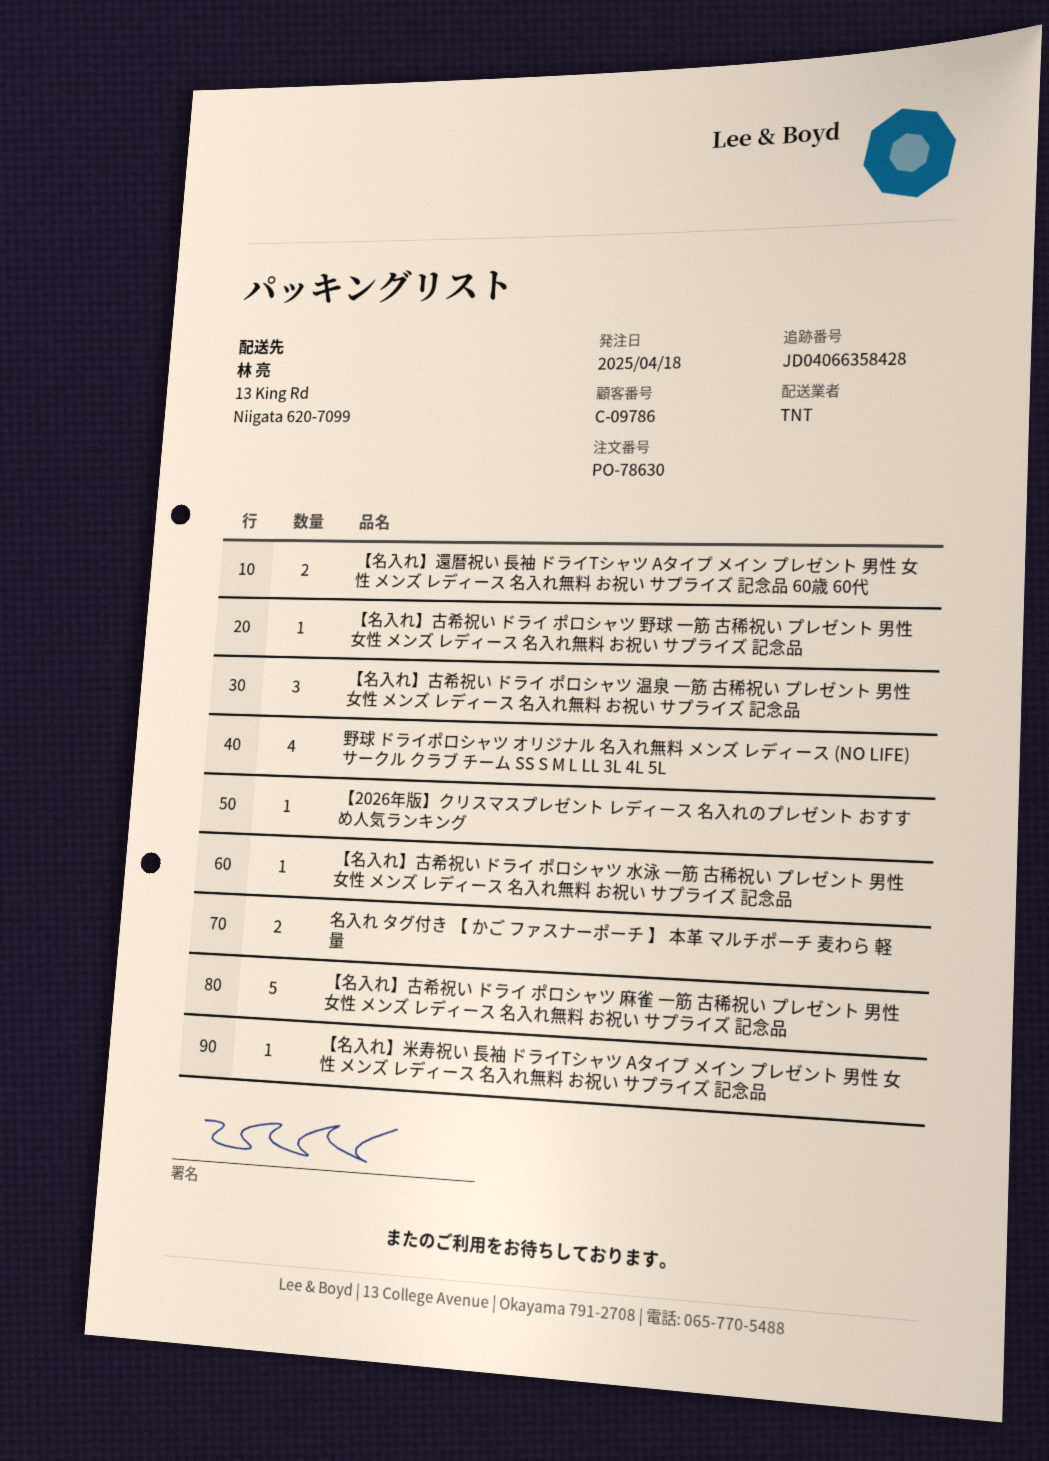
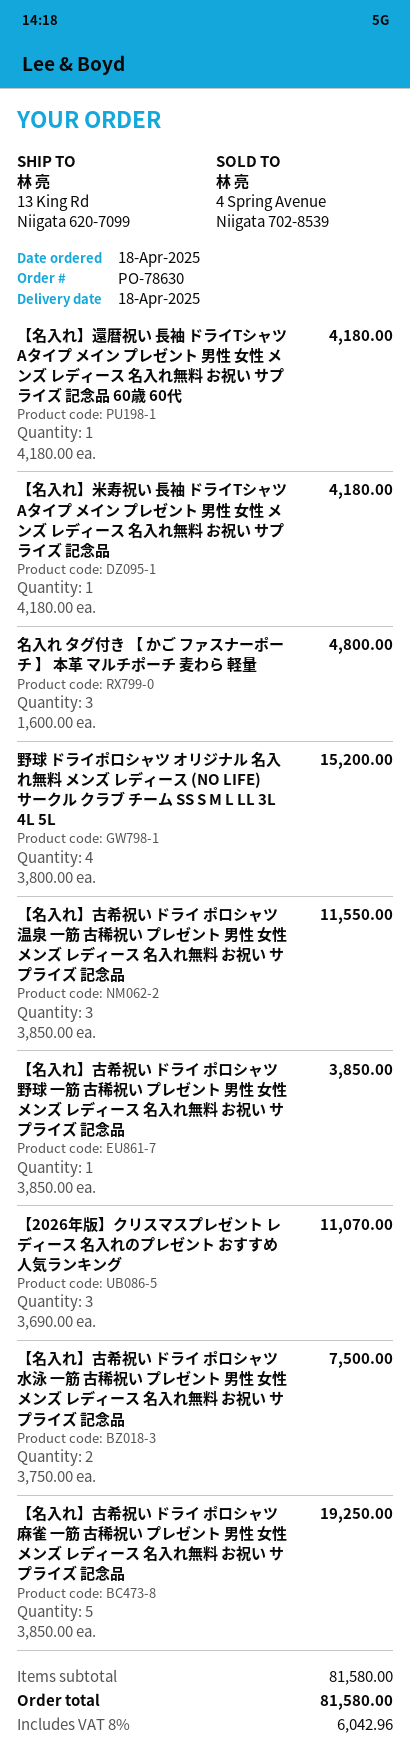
【名入れ】還暦祝い 長袖 ドライTシャツ Aタイプ メイン プレゼント 男性 女性 メンズ レディース 名入れ無料 お祝い サプライズ 記念品 60歳 60代: 2 -> 1
【2026年版】クリスマスプレゼント レディース 名入れのプレゼント おすすめ人気ランキング: 1 -> 3
【名入れ】古希祝い ドライ ポロシャツ 水泳 一筋 古稀祝い プレゼント 男性 女性 メンズ レディース 名入れ無料 お祝い サプライズ 記念品: 1 -> 2
名入れ タグ付き 【 かご ファスナーポーチ 】 本革 マルチポーチ 麦わら 軽量: 2 -> 3

